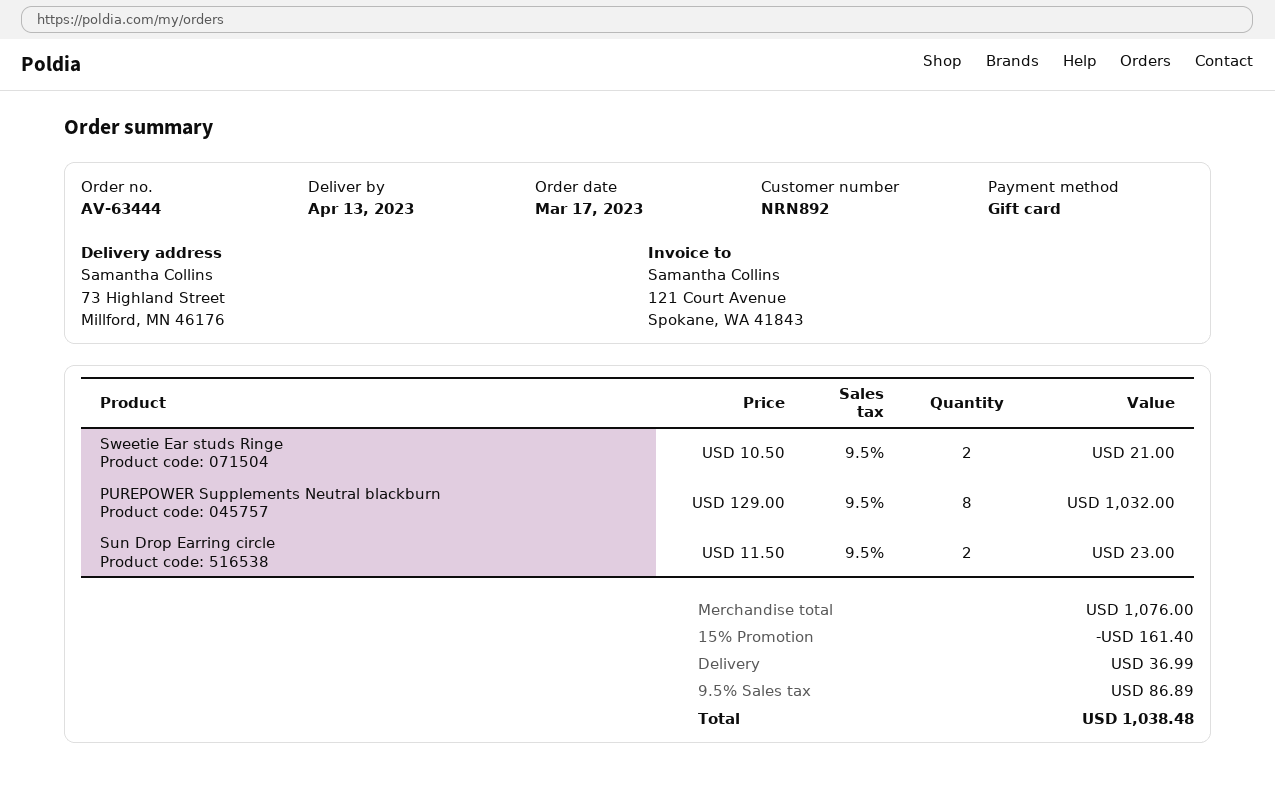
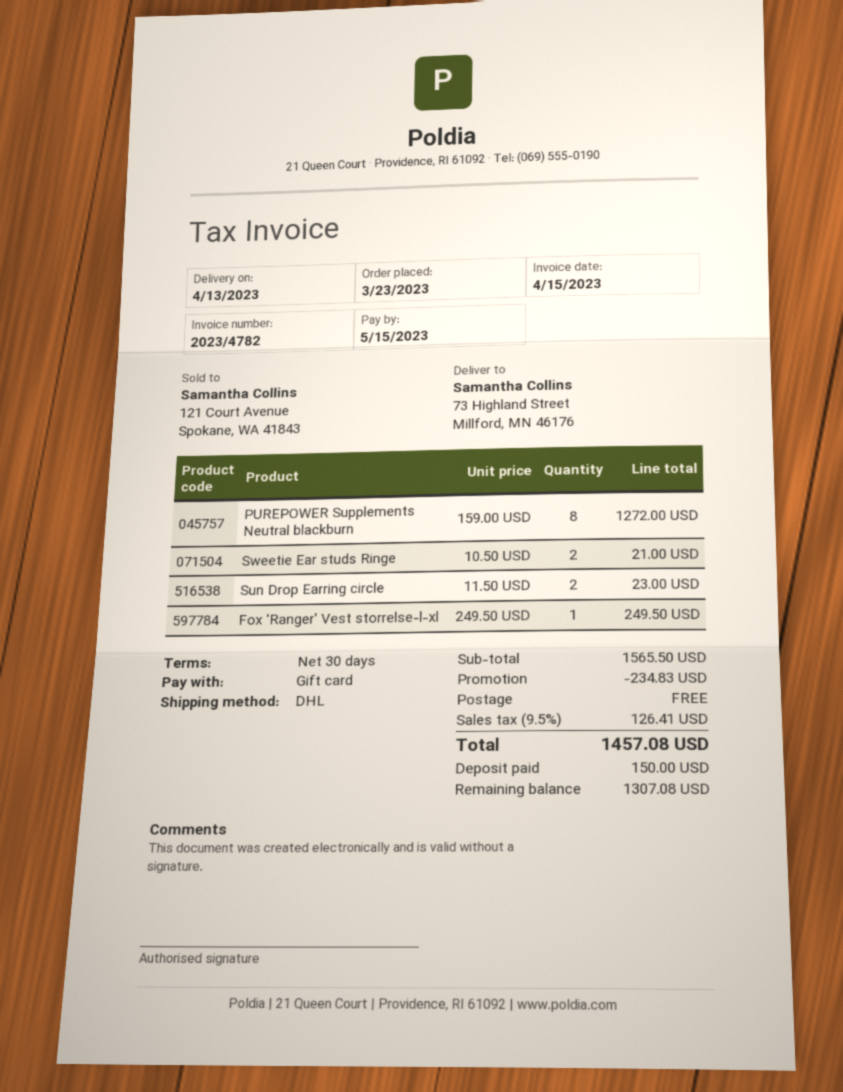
order date: 2023-03-17 -> 2023-03-23
PUREPOWER Supplements Neutral blackburn: 8 x 129.00 = 1032.00 -> 8 x 159.00 = 1272.00
Fox 'Ranger' Vest storrelse-l-xl: none -> 1 x 249.50 = 249.50
subtotal: 1076.00 -> 1565.50
discount: 161.40 -> 234.83
shipping: 36.99 -> 0.00
tax: 9.5% = 86.89 -> 9.5% = 126.41
total: 1038.48 -> 1457.08

